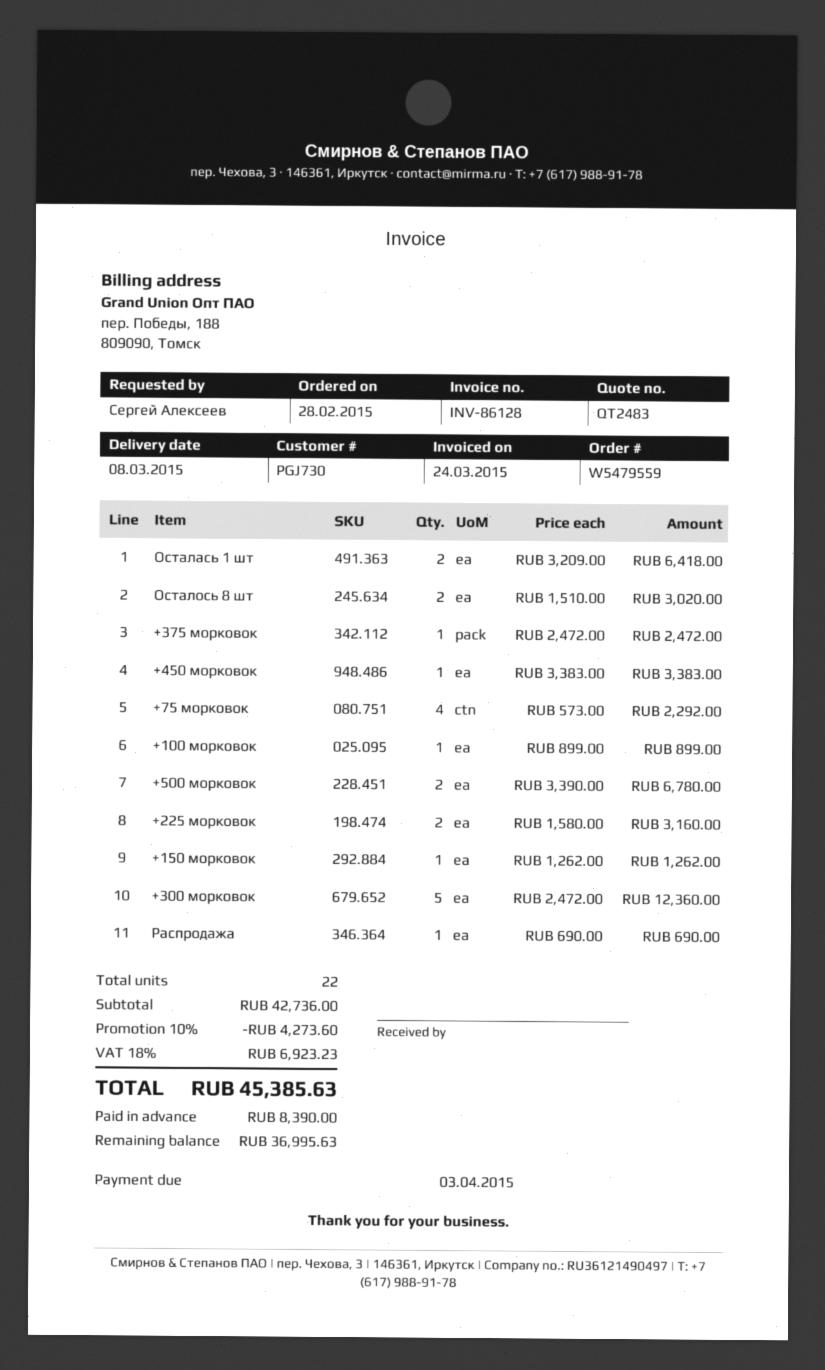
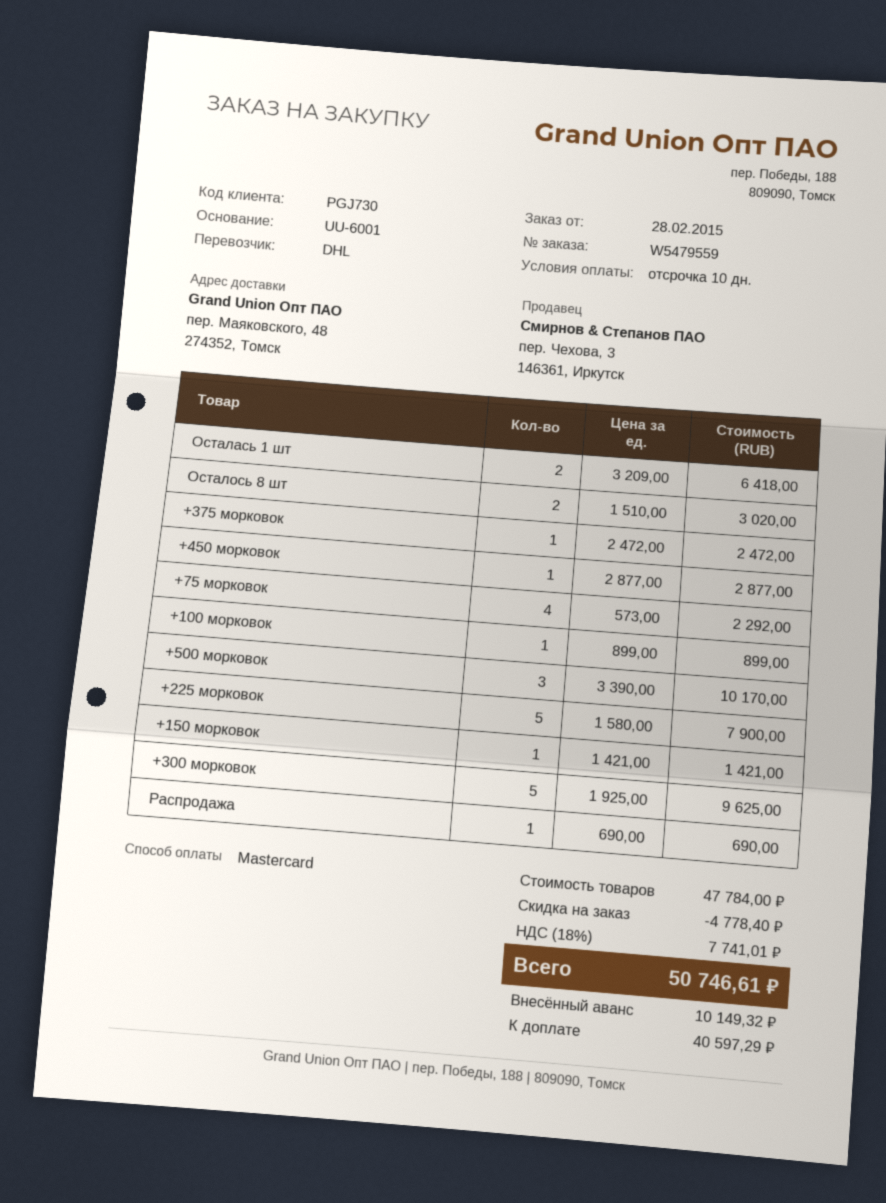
+450 морковок: 1 x 3383.00 = 3383.00 -> 1 x 2877.00 = 2877.00
+500 морковок: 2 x 3390.00 = 6780.00 -> 3 x 3390.00 = 10170.00
+225 морковок: 2 x 1580.00 = 3160.00 -> 5 x 1580.00 = 7900.00
+150 морковок: 1 x 1262.00 = 1262.00 -> 1 x 1421.00 = 1421.00
+300 морковок: 5 x 2472.00 = 12360.00 -> 5 x 1925.00 = 9625.00
subtotal: 42736.00 -> 47784.00
discount: 4273.60 -> 4778.40
tax: 18% = 6923.23 -> 18% = 7741.01
total: 45385.63 -> 50746.61
deposit: 8390.00 -> 10149.32
balance: 36995.63 -> 40597.29

